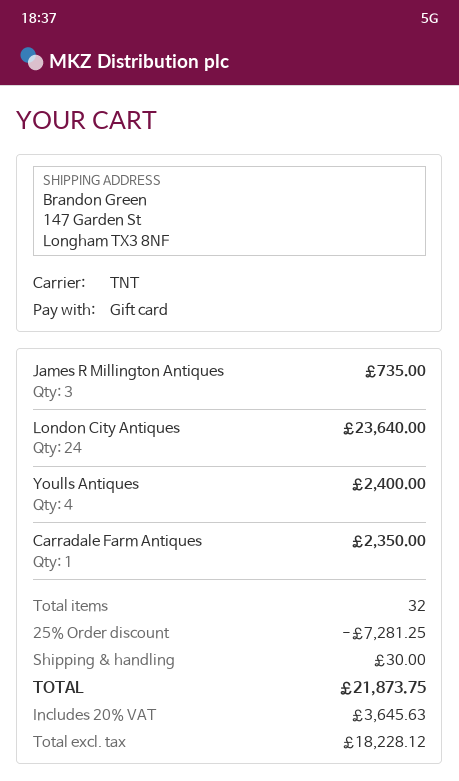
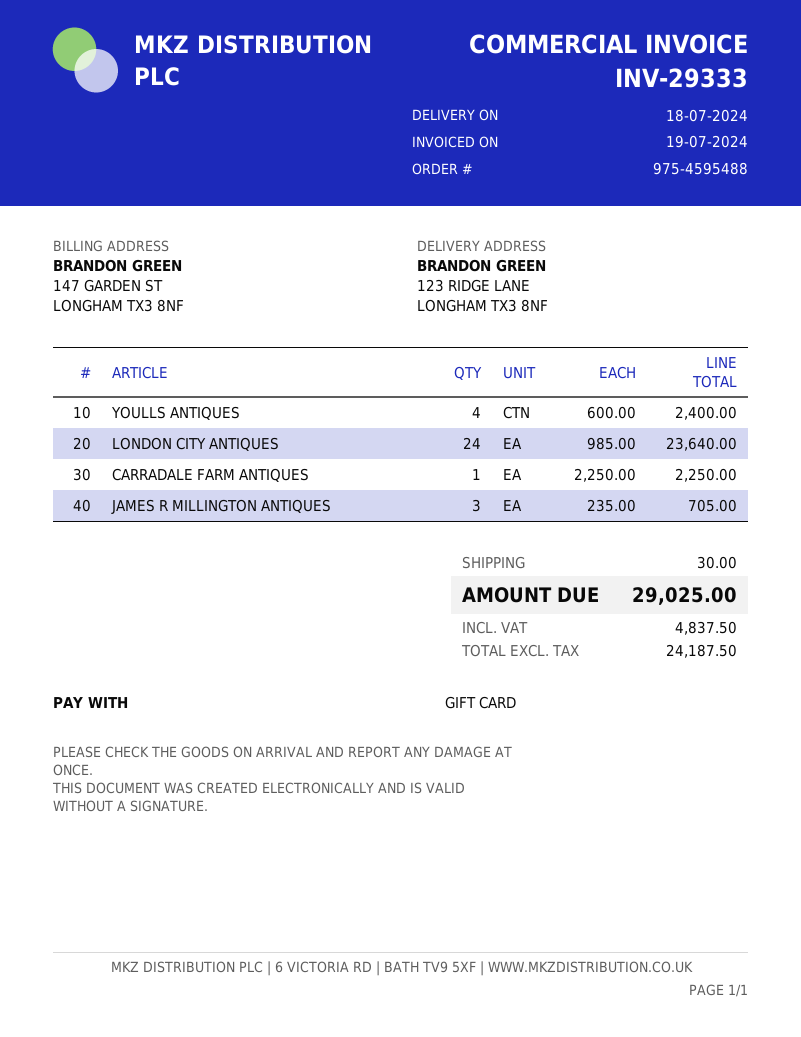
ship to: 147 Garden St, Longham TX3 8NF -> 123 RIDGE LANE, LONGHAM TX3 8NF
James R Millington Antiques: 3 for 735.00 -> 3 for 705.00
Carradale Farm Antiques: 1 for 2350.00 -> 1 for 2250.00
discount: 25% = 7281.25 -> none
net: 18228.12 -> 24187.50
tax: 3645.63 -> 4837.50
total: 21873.75 -> 29025.00

